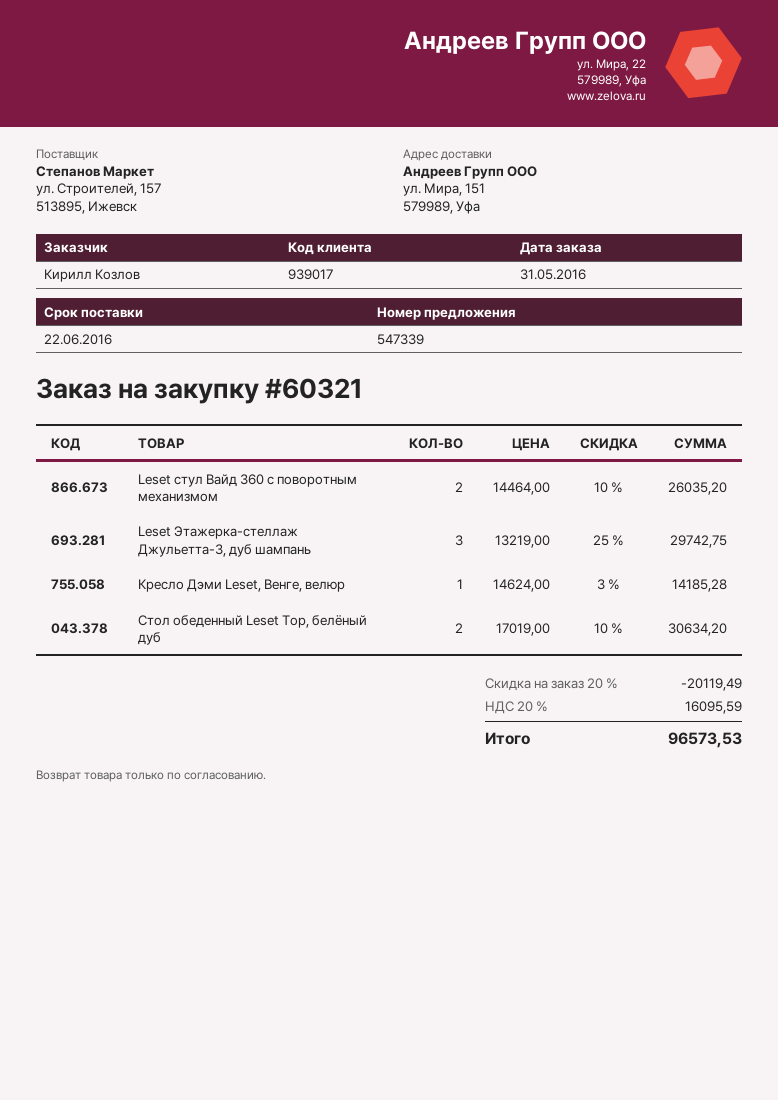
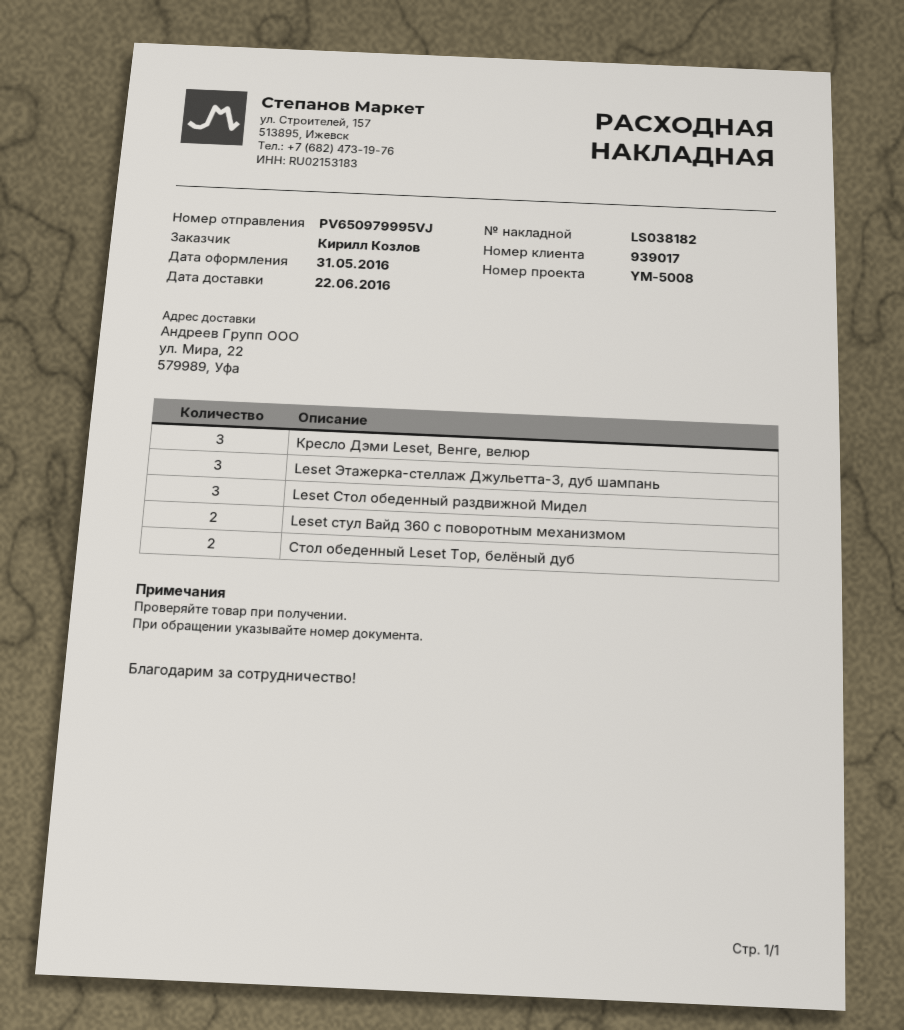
ship to: ул. Мира, 151, 579989, Уфа -> ул. Мира, 22, 579989, Уфа
Кресло Дэми Leset, Венге, велюр: 1 -> 3
Leset Стол обеденный раздвижной Мидел: none -> 3

